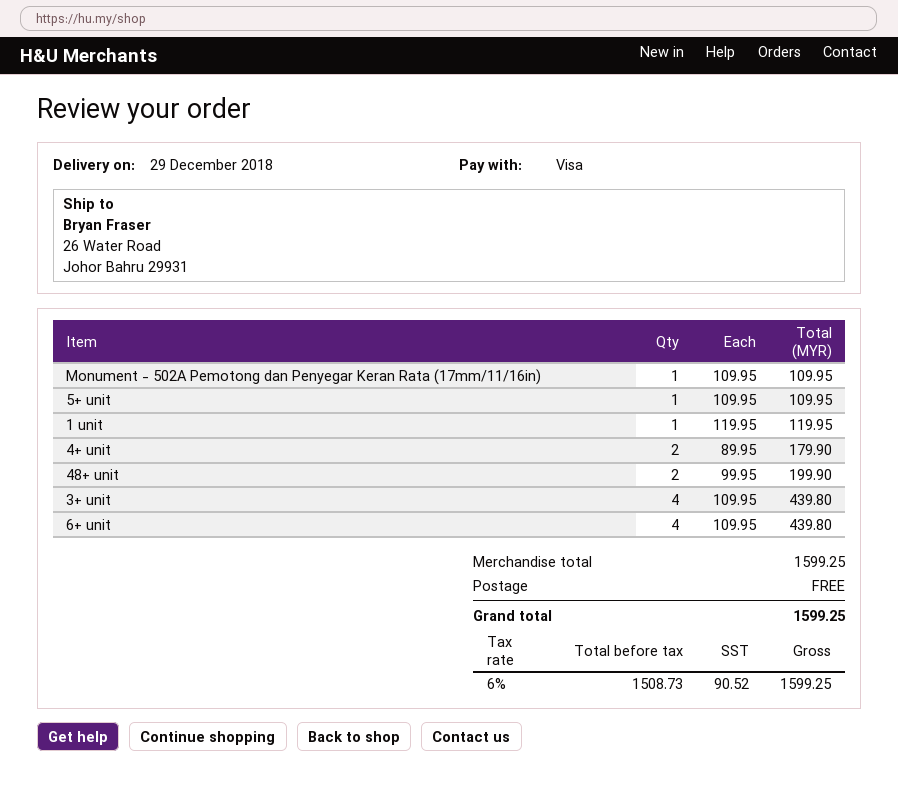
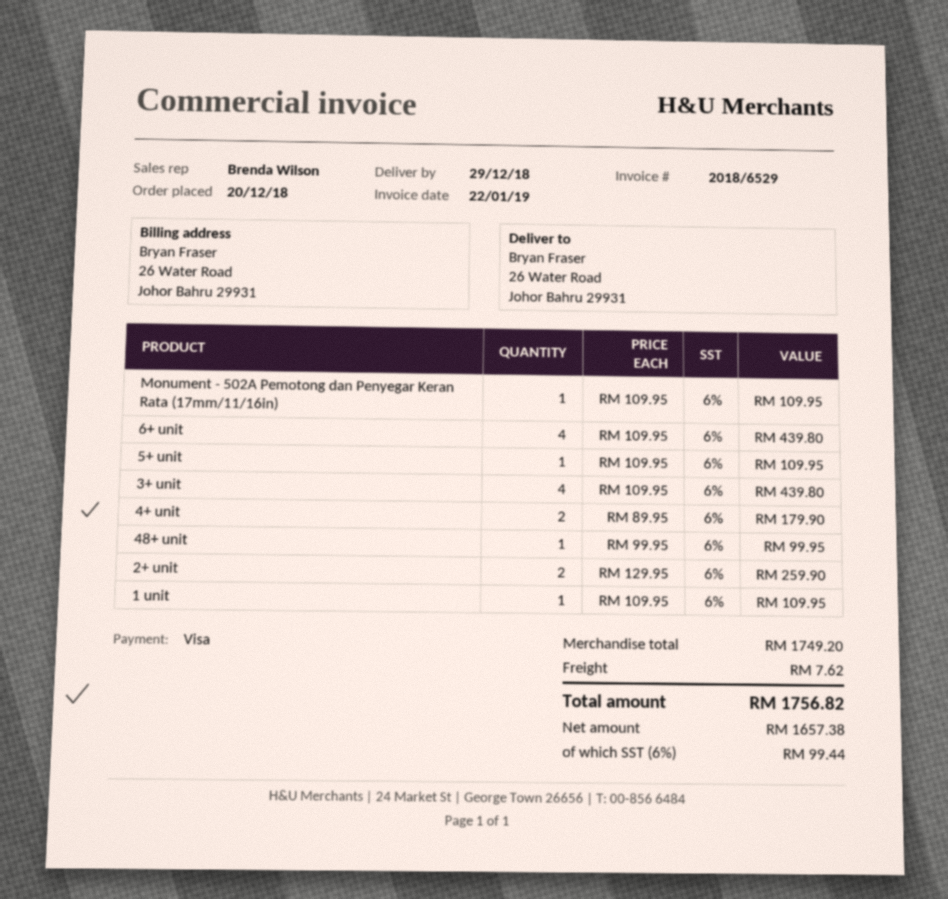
1 unit: 1 x 119.95 = 119.95 -> 1 x 109.95 = 109.95
48+ unit: 2 x 99.95 = 199.90 -> 1 x 99.95 = 99.95
2+ unit: none -> 2 x 129.95 = 259.90
subtotal: 1599.25 -> 1749.20
shipping: 0.00 -> 7.62
net: 1508.73 -> 1657.38
tax: 6% = 90.52 -> 6% = 99.44
total: 1599.25 -> 1756.82

